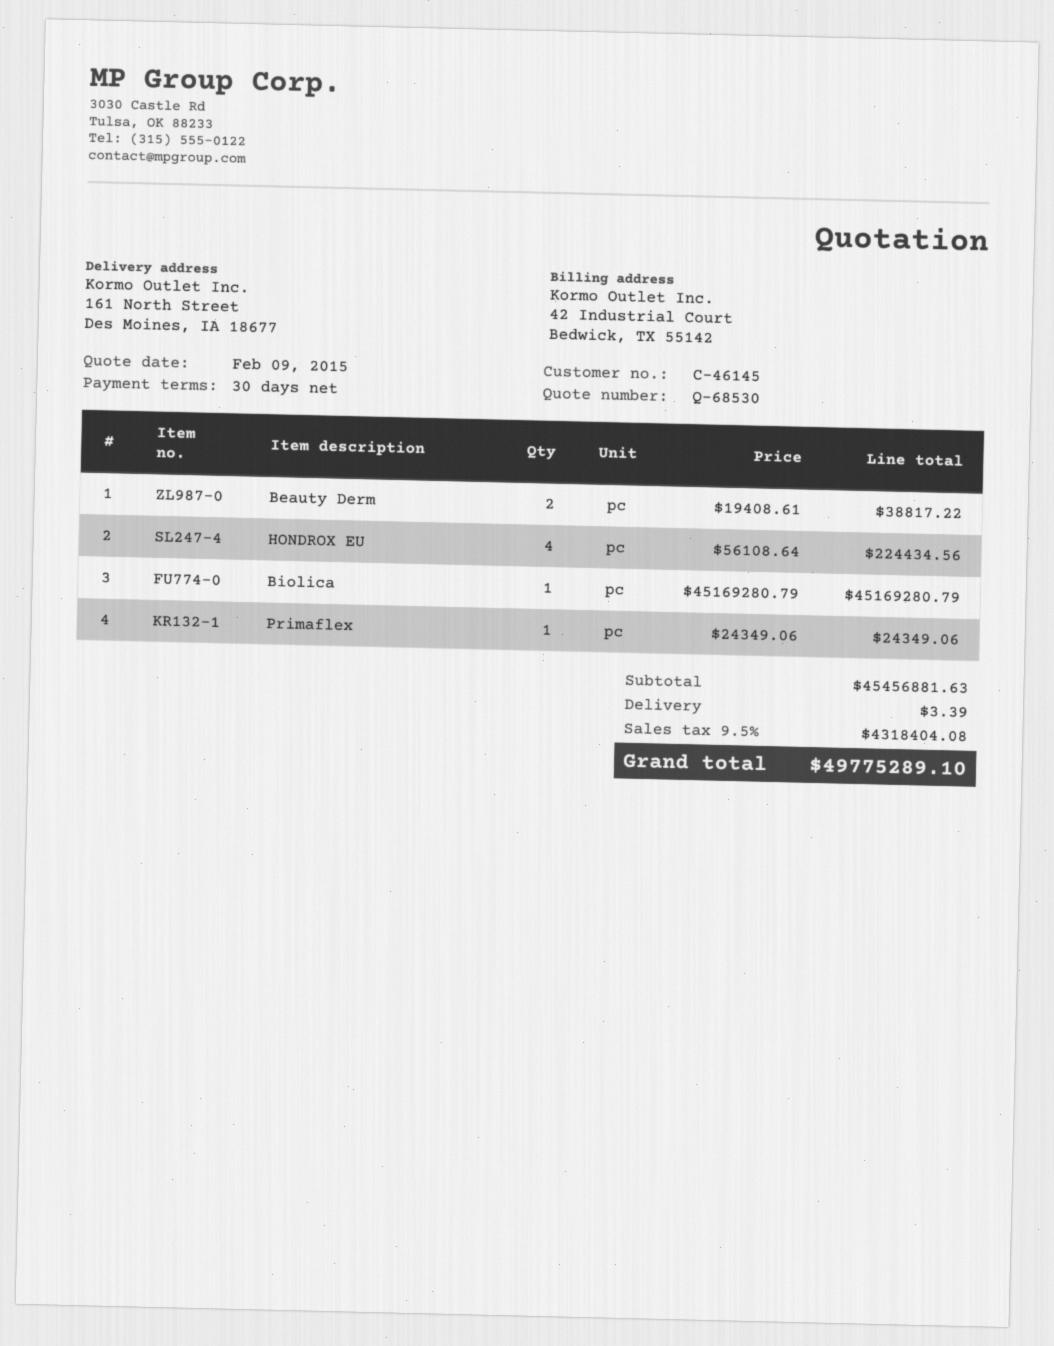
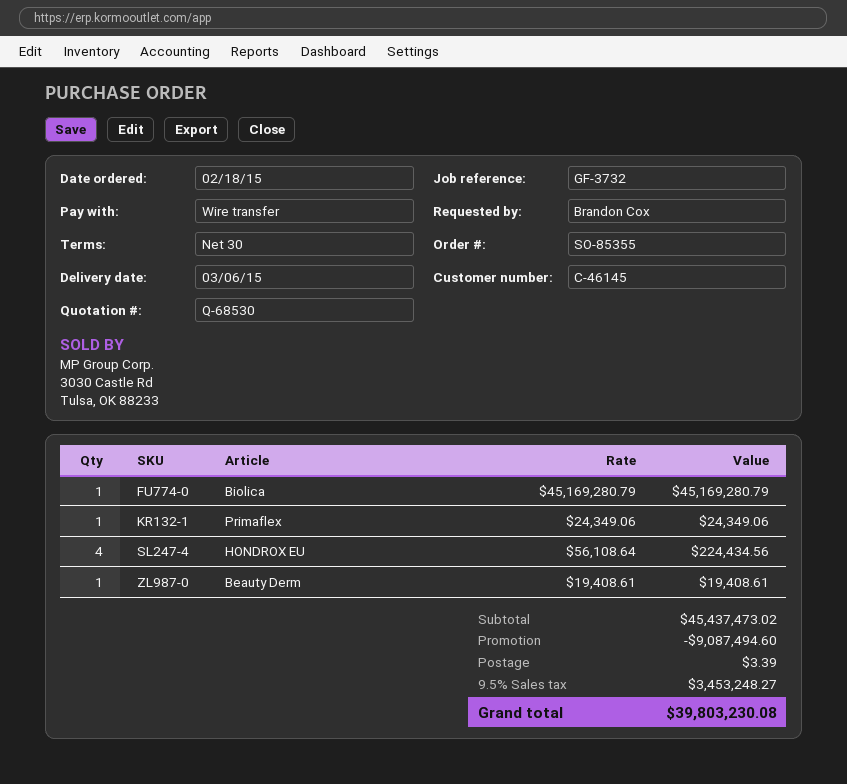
Beauty Derm: 2 x 19408.61 = 38817.22 -> 1 x 19408.61 = 19408.61
subtotal: 45456881.63 -> 45437473.02
discount: none -> 9087494.60
tax: 9.5% = 4318404.08 -> 9.5% = 3453248.27
total: 49775289.10 -> 39803230.08

